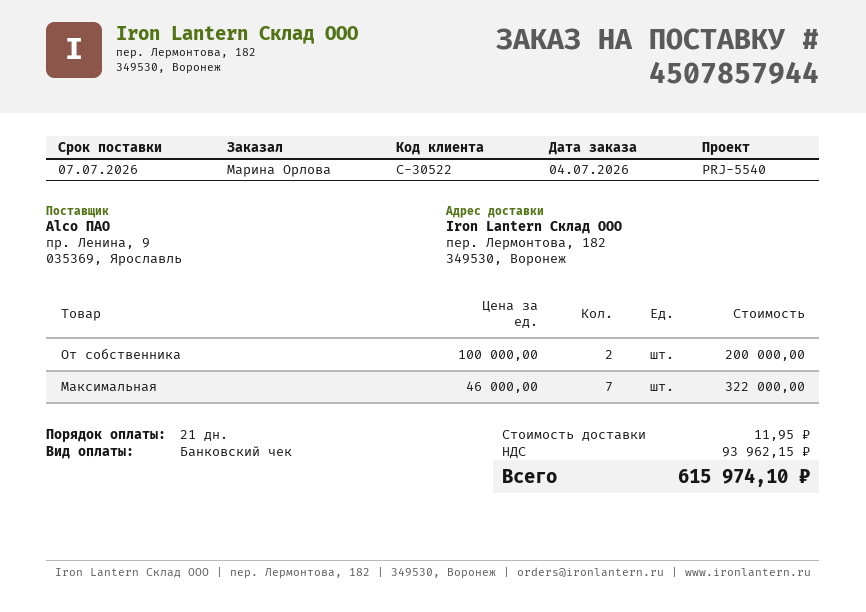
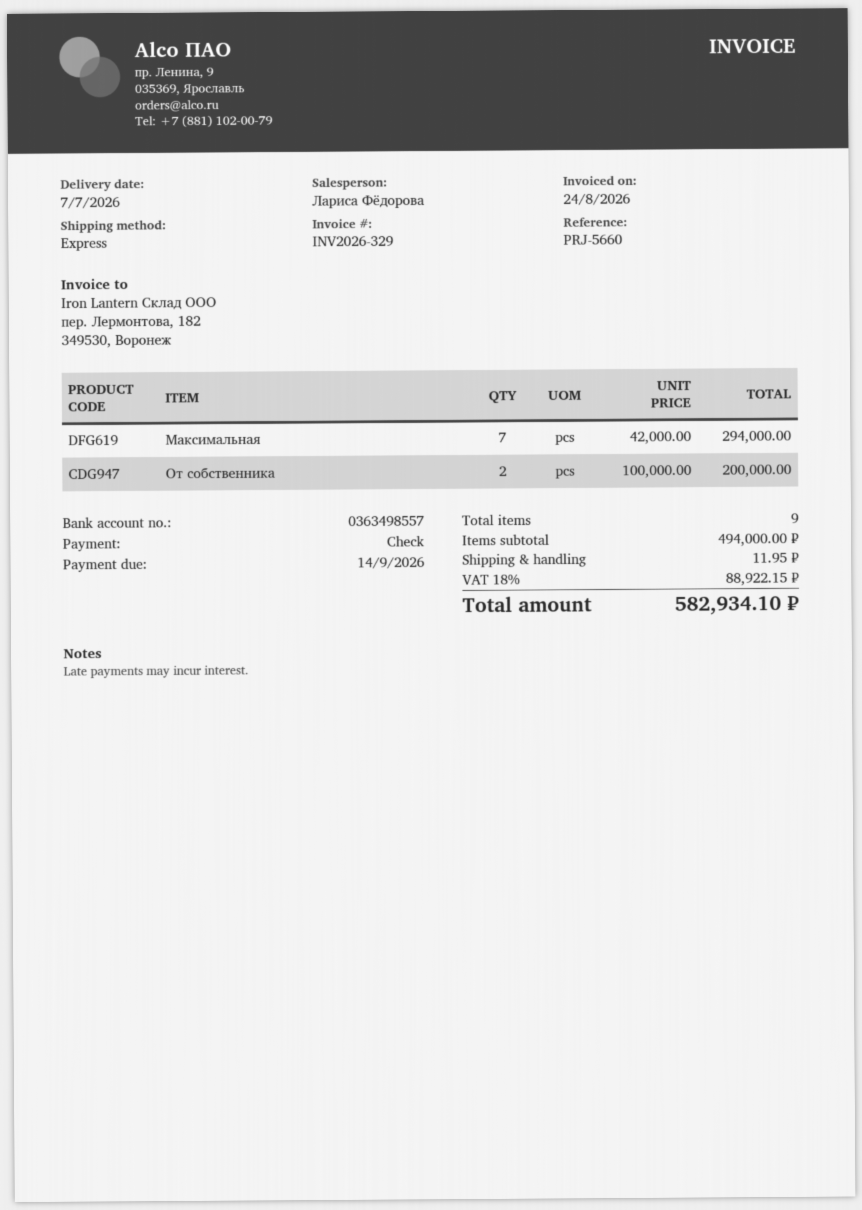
reference: PRJ-5540 -> PRJ-5660
Максимальная: 7 x 46000.00 = 322000.00 -> 7 x 42000.00 = 294000.00
tax: 93962.15 -> 88922.15
total: 615974.10 -> 582934.10

